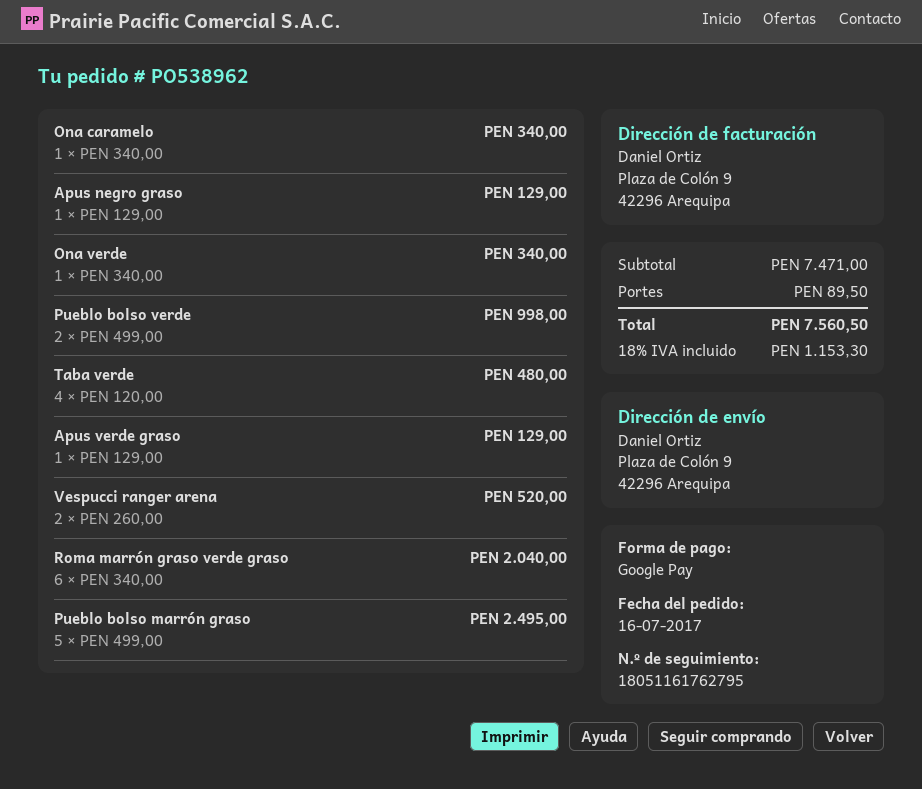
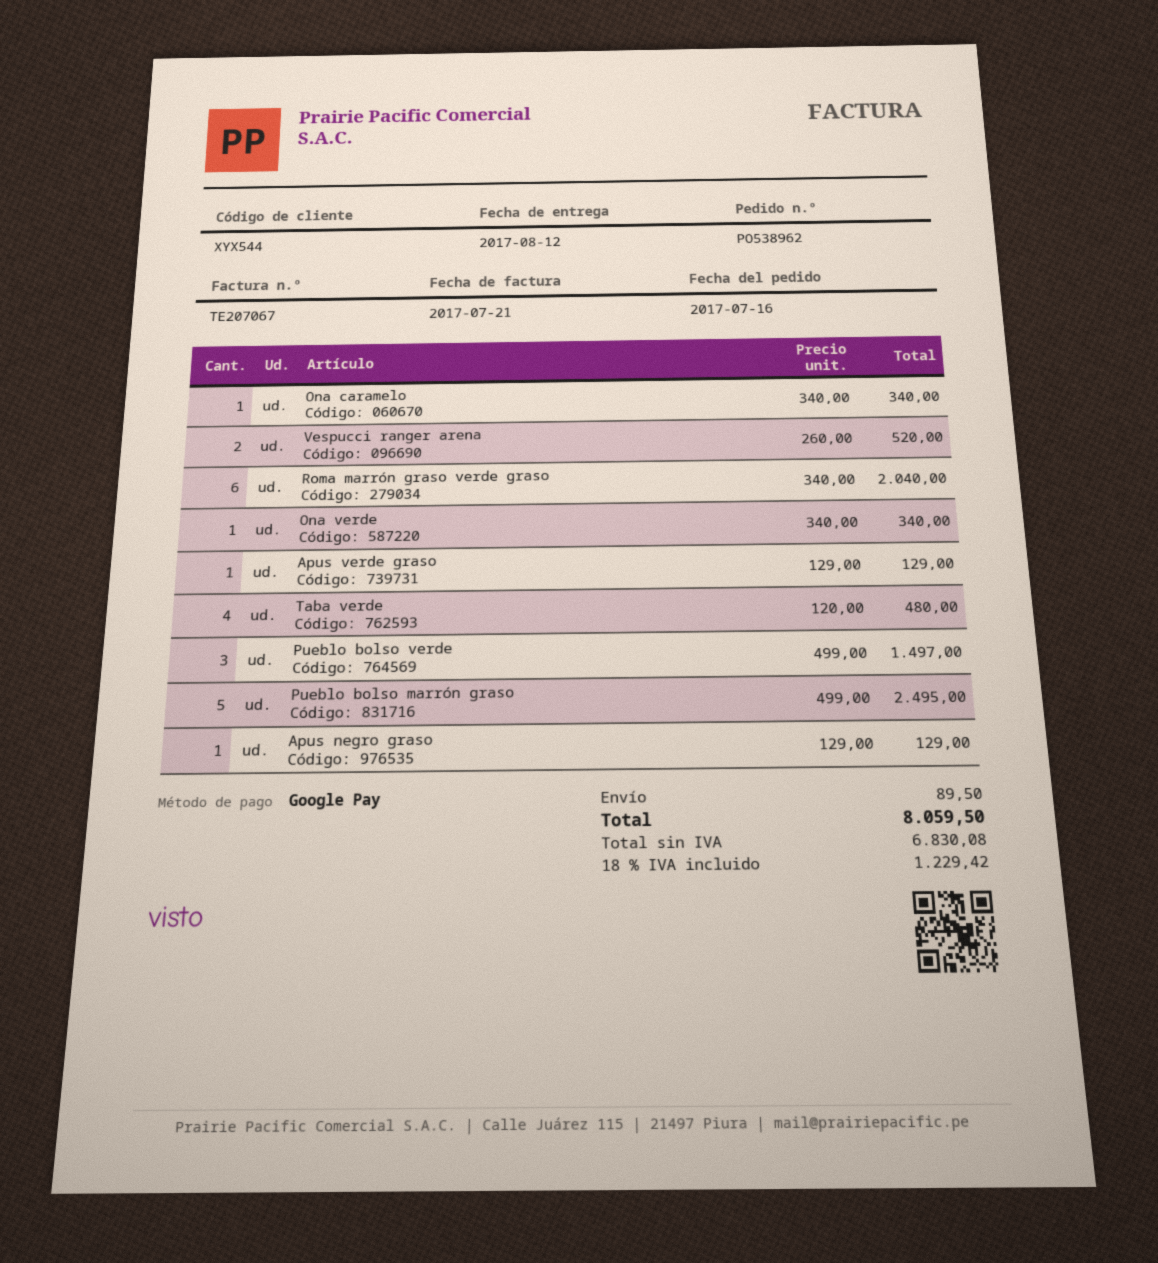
Pueblo bolso verde: 2 x 499.00 = 998.00 -> 3 x 499.00 = 1497.00
tax: 18% = 1153.30 -> 18% = 1229.42
total: 7560.50 -> 8059.50

